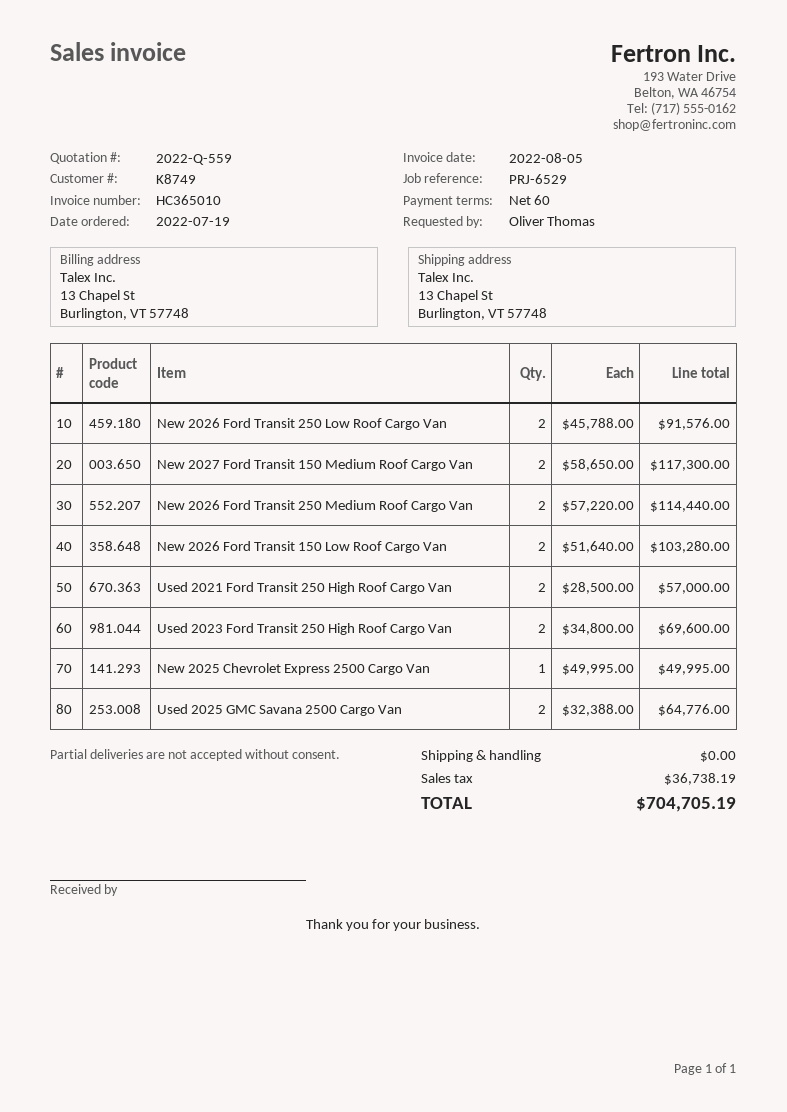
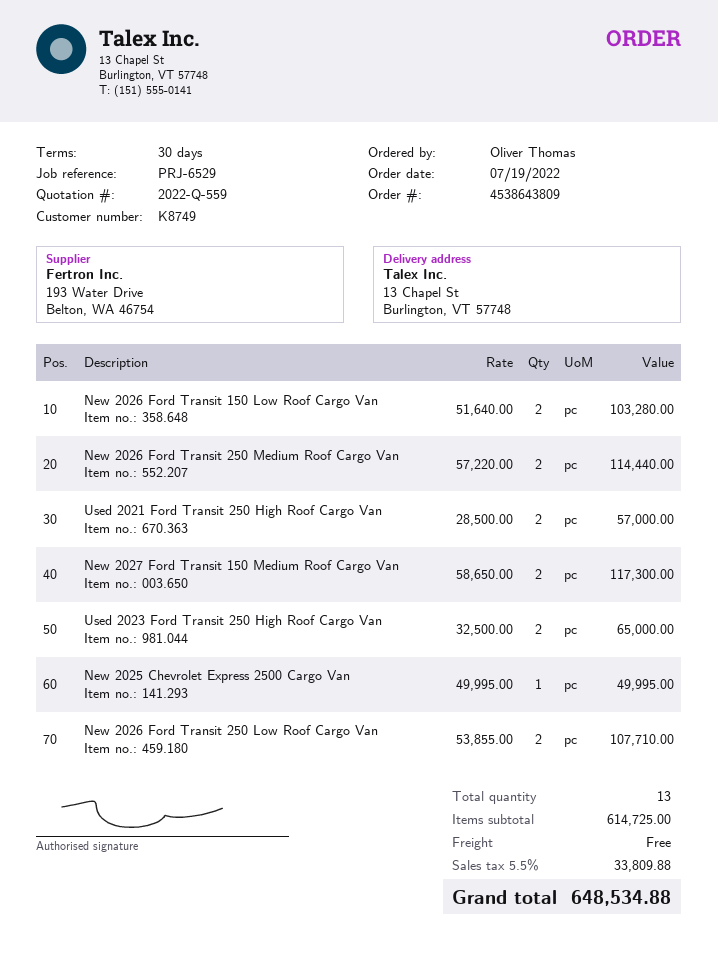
payment terms: 60 days -> 30 days
New 2026 Ford Transit 250 Low Roof Cargo Van: 2 x 45788.00 = 91576.00 -> 2 x 53855.00 = 107710.00
Used 2023 Ford Transit 250 High Roof Cargo Van: 2 x 34800.00 = 69600.00 -> 2 x 32500.00 = 65000.00
Used 2025 GMC Savana 2500 Cargo Van: 2 x 32388.00 = 64776.00 -> none
tax: 36738.19 -> 33809.88
total: 704705.19 -> 648534.88

